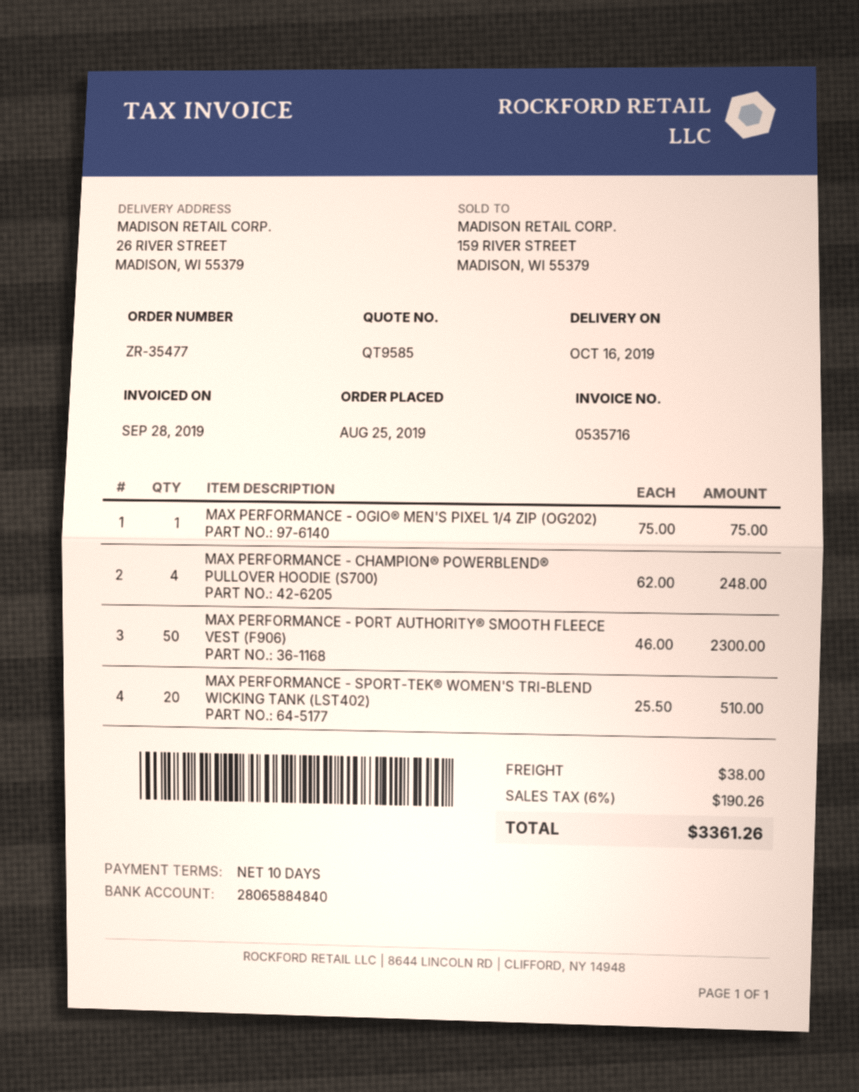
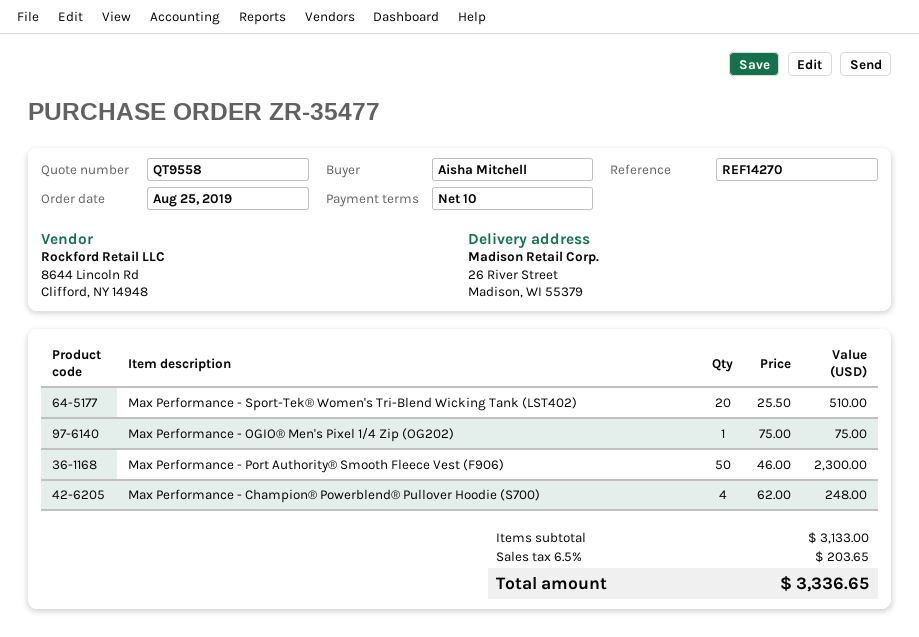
quote number: QT9585 -> QT9558
shipping: 38.00 -> none
tax: 6% = 190.26 -> 6.5% = 203.65
total: 3361.26 -> 3336.65

